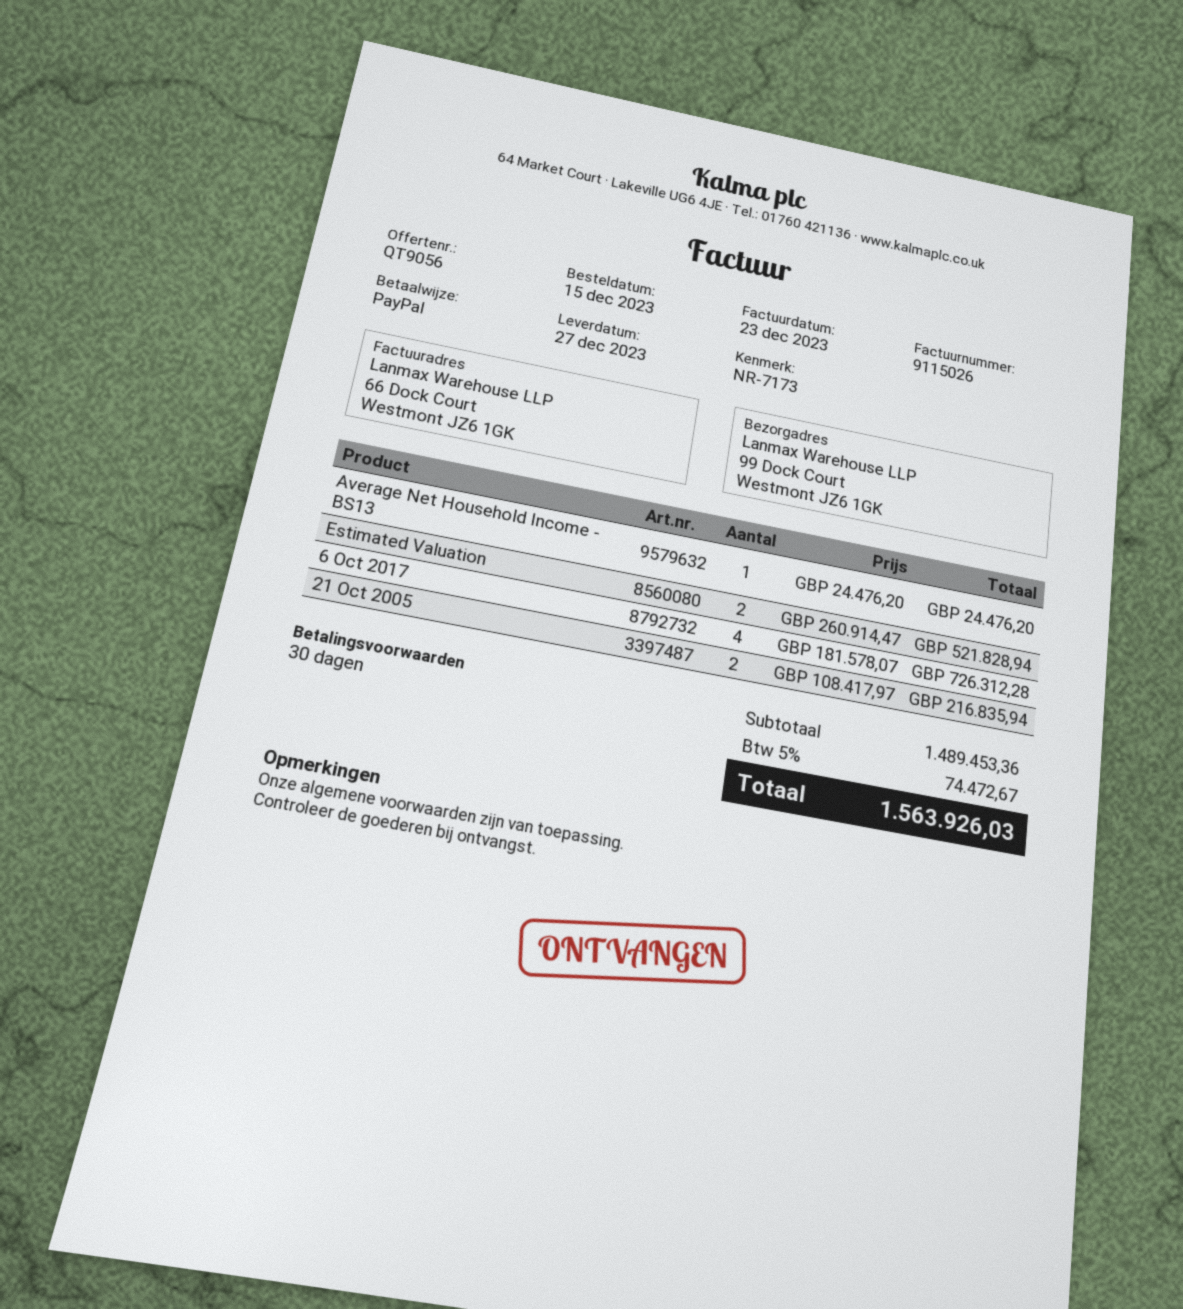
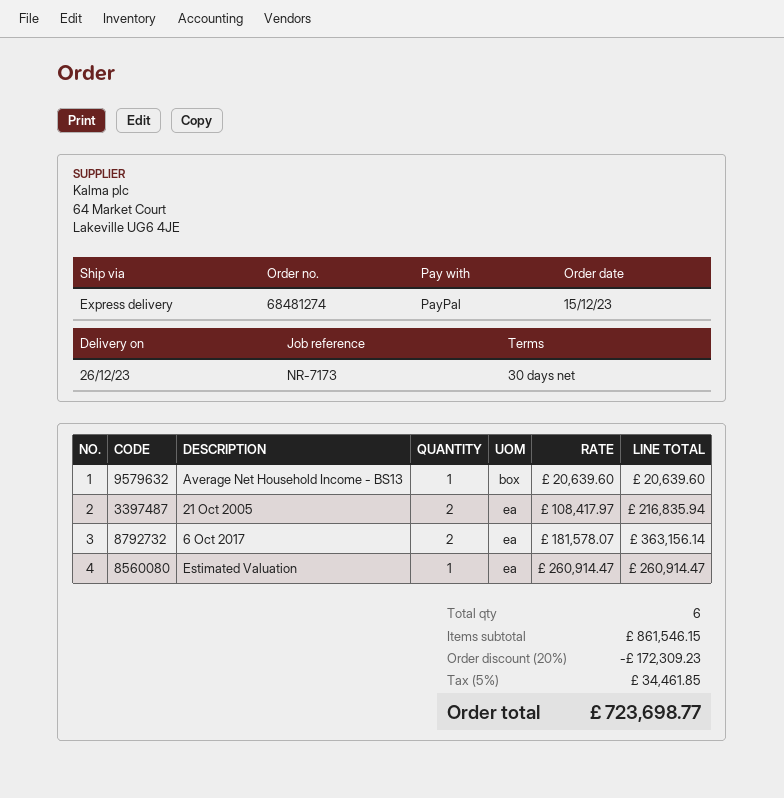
delivery date: 2023-12-27 -> 2023-12-26
Average Net Household Income - BS13: 1 x 24476.20 = 24476.20 -> 1 x 20639.60 = 20639.60
Estimated Valuation: 2 x 260914.47 = 521828.94 -> 1 x 260914.47 = 260914.47
6 Oct 2017: 4 x 181578.07 = 726312.28 -> 2 x 181578.07 = 363156.14
subtotal: 1489453.36 -> 861546.15
discount: none -> 20% = 172309.23
tax: 5% = 74472.67 -> 5% = 34461.85
total: 1563926.03 -> 723698.77

